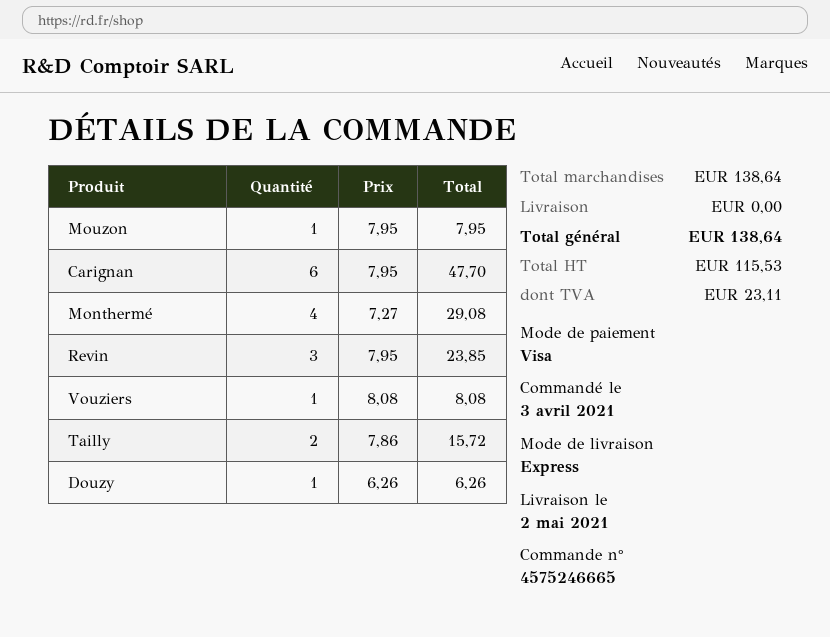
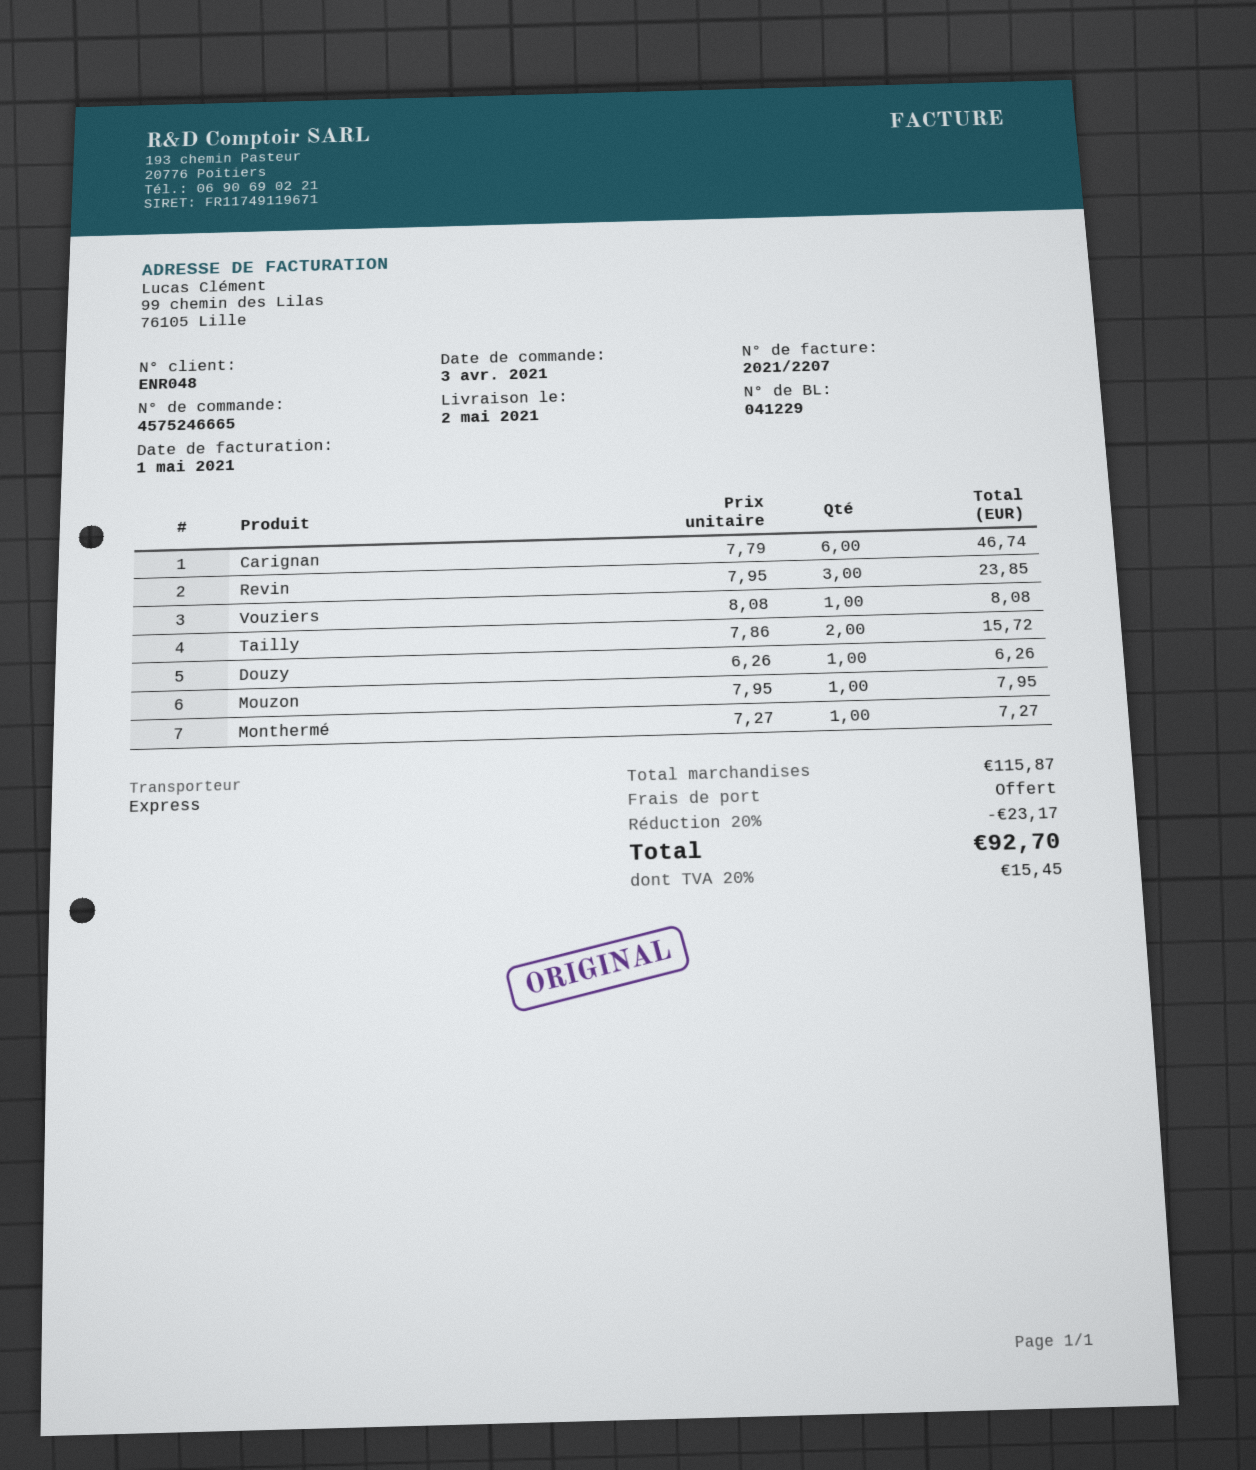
Carignan: 6 x 7.95 = 47.70 -> 6 x 7.79 = 46.74
Monthermé: 4 x 7.27 = 29.08 -> 1 x 7.27 = 7.27
subtotal: 138.64 -> 115.87
discount: none -> 20% = 23.17
tax: 23.11 -> 15.45
total: 138.64 -> 92.70

